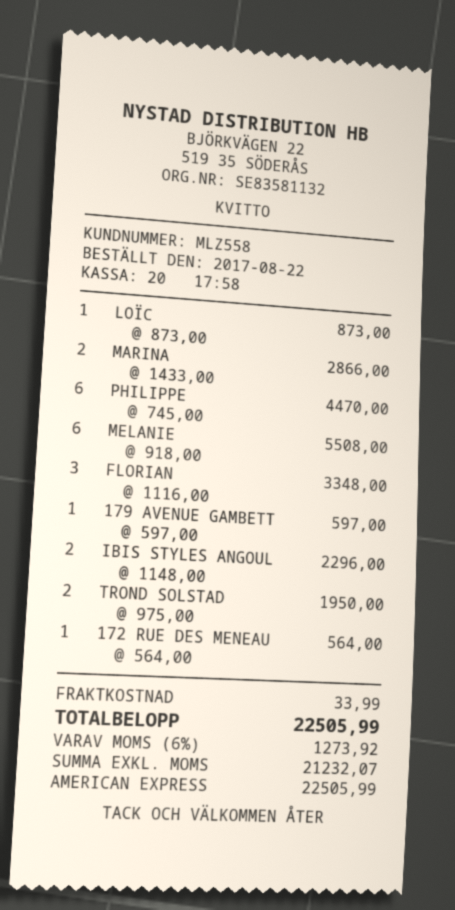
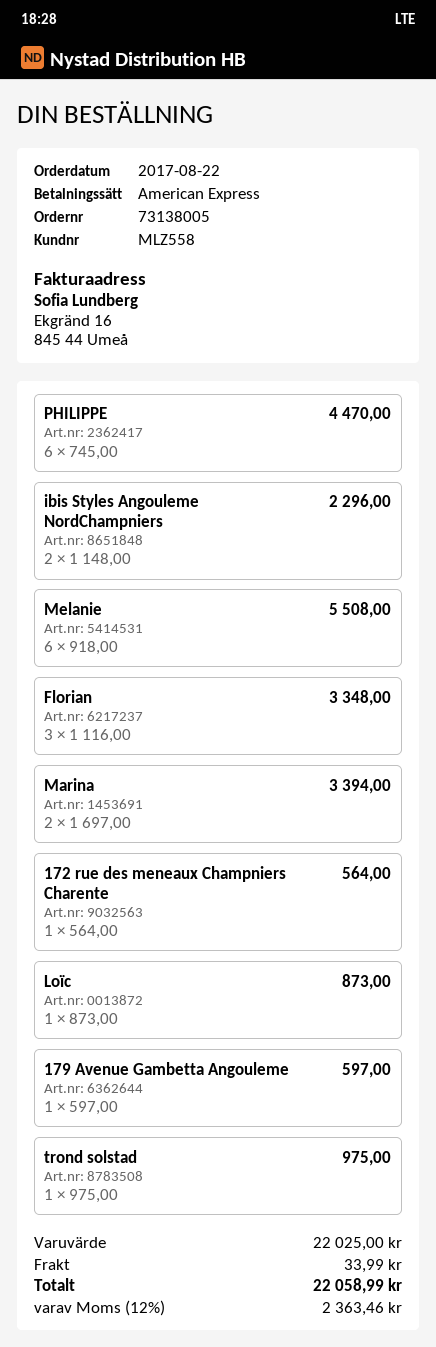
MARINA: 2 x 1433.00 = 2866.00 -> 2 x 1697.00 = 3394.00
TROND SOLSTAD: 2 x 975.00 = 1950.00 -> 1 x 975.00 = 975.00
tax: 6% = 1273.92 -> 12% = 2363.46
total: 22505.99 -> 22058.99

